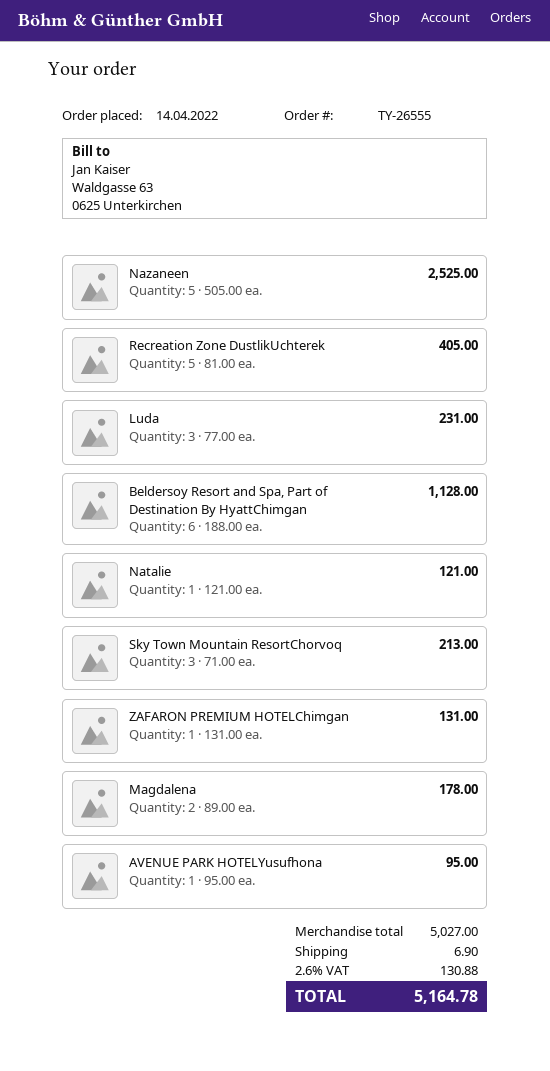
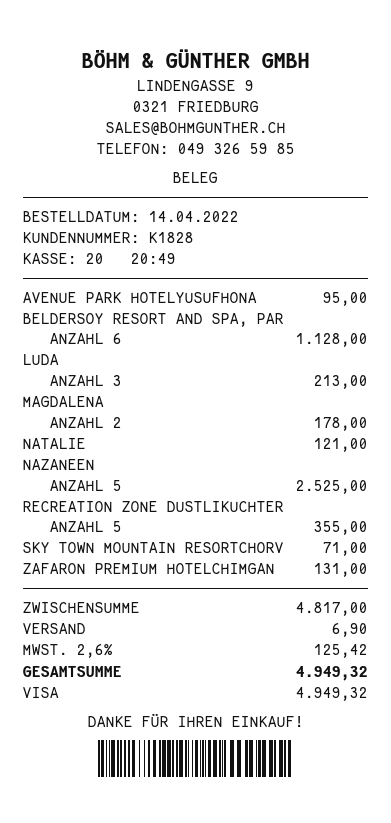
Recreation Zone DustlikUchterek: 5 for 405.00 -> 5 for 355.00
Luda: 3 for 231.00 -> 3 for 213.00
Sky Town Mountain ResortChorvoq: 3 for 213.00 -> 1 for 71.00
subtotal: 5027.00 -> 4817.00
tax: 2.6% = 130.88 -> 2.6% = 125.42
total: 5164.78 -> 4949.32

